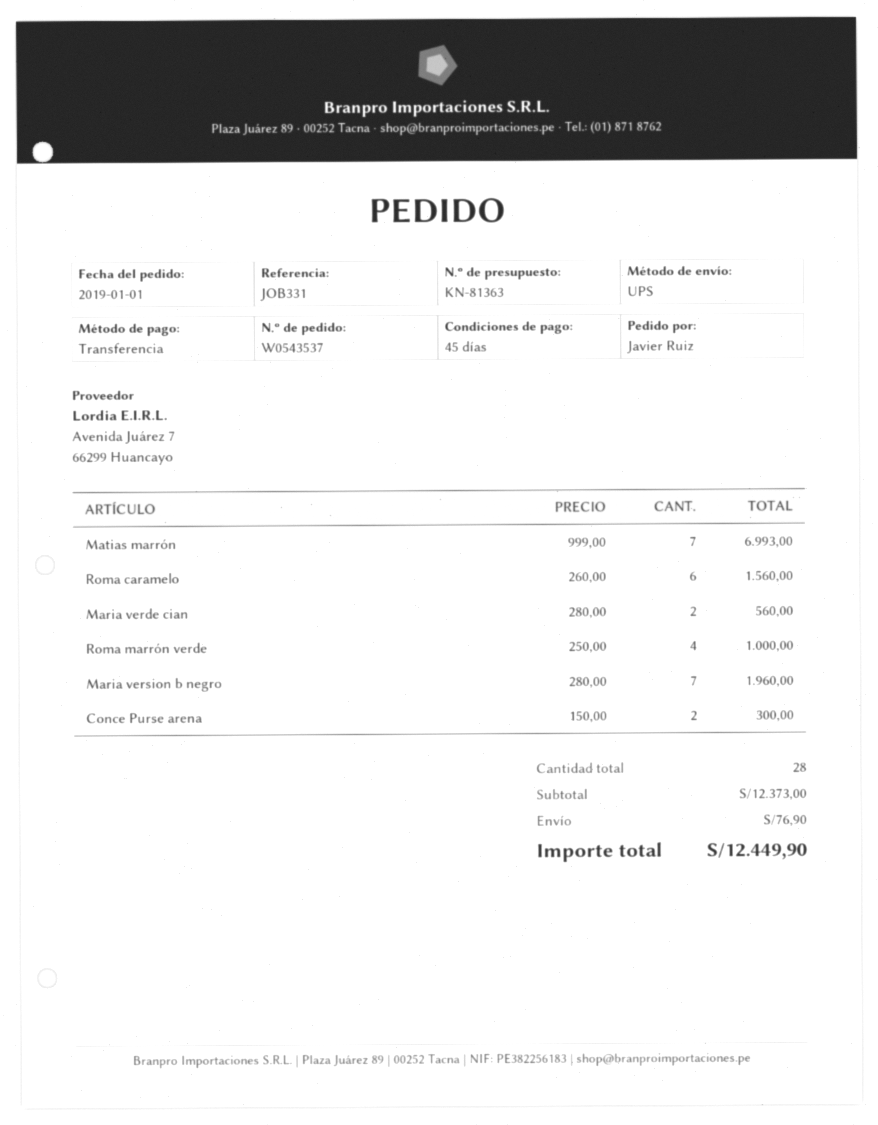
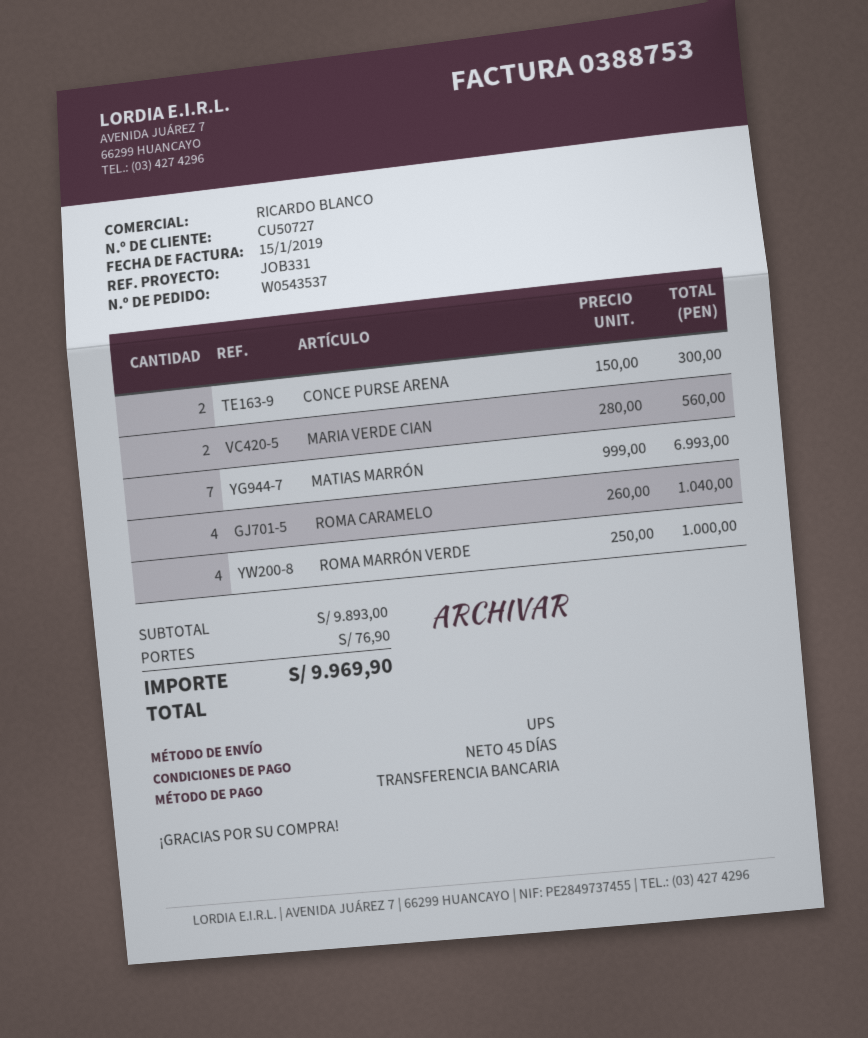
Roma caramelo: 6 x 260.00 = 1560.00 -> 4 x 260.00 = 1040.00
Maria version b negro: 7 x 280.00 = 1960.00 -> none
subtotal: 12373.00 -> 9893.00
total: 12449.90 -> 9969.90

